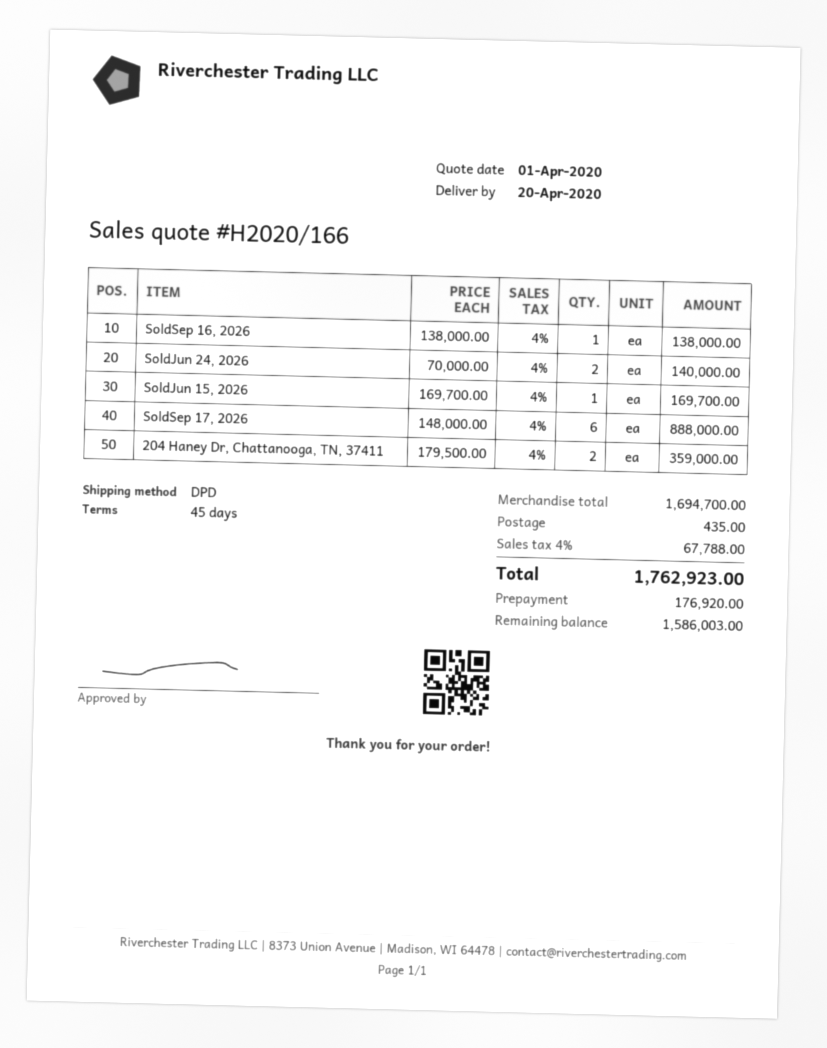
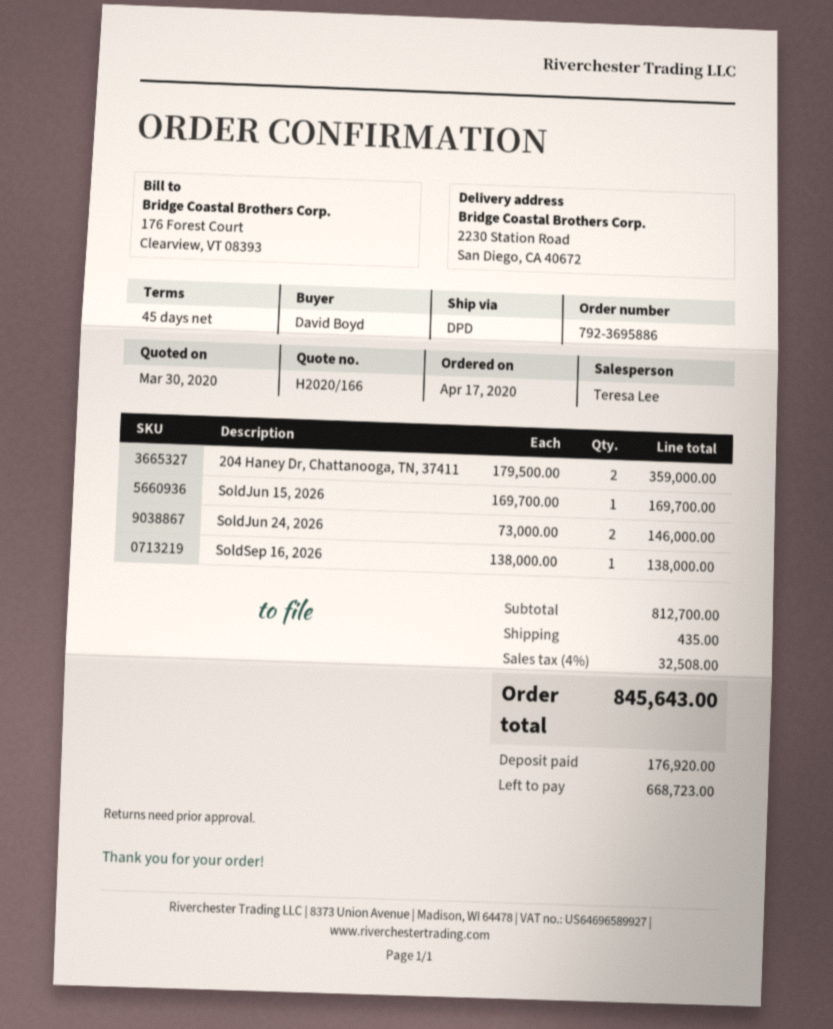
quote date: 2020-04-01 -> 2020-03-30
SoldJun 24, 2026: 2 x 70000.00 = 140000.00 -> 2 x 73000.00 = 146000.00
SoldSep 17, 2026: 6 x 148000.00 = 888000.00 -> none
subtotal: 1694700.00 -> 812700.00
tax: 4% = 67788.00 -> 4% = 32508.00
total: 1762923.00 -> 845643.00
balance: 1586003.00 -> 668723.00

